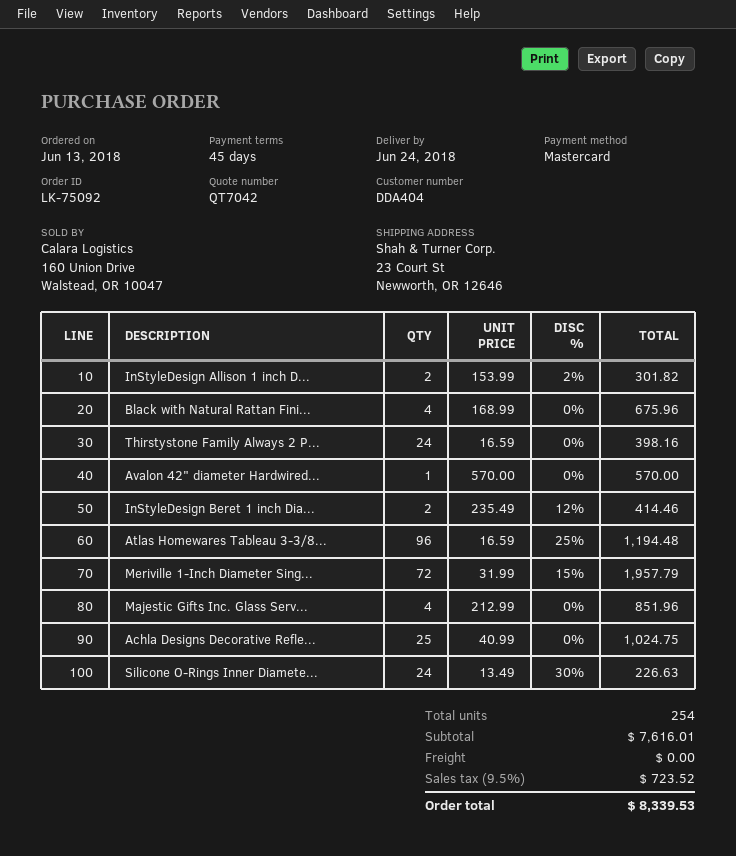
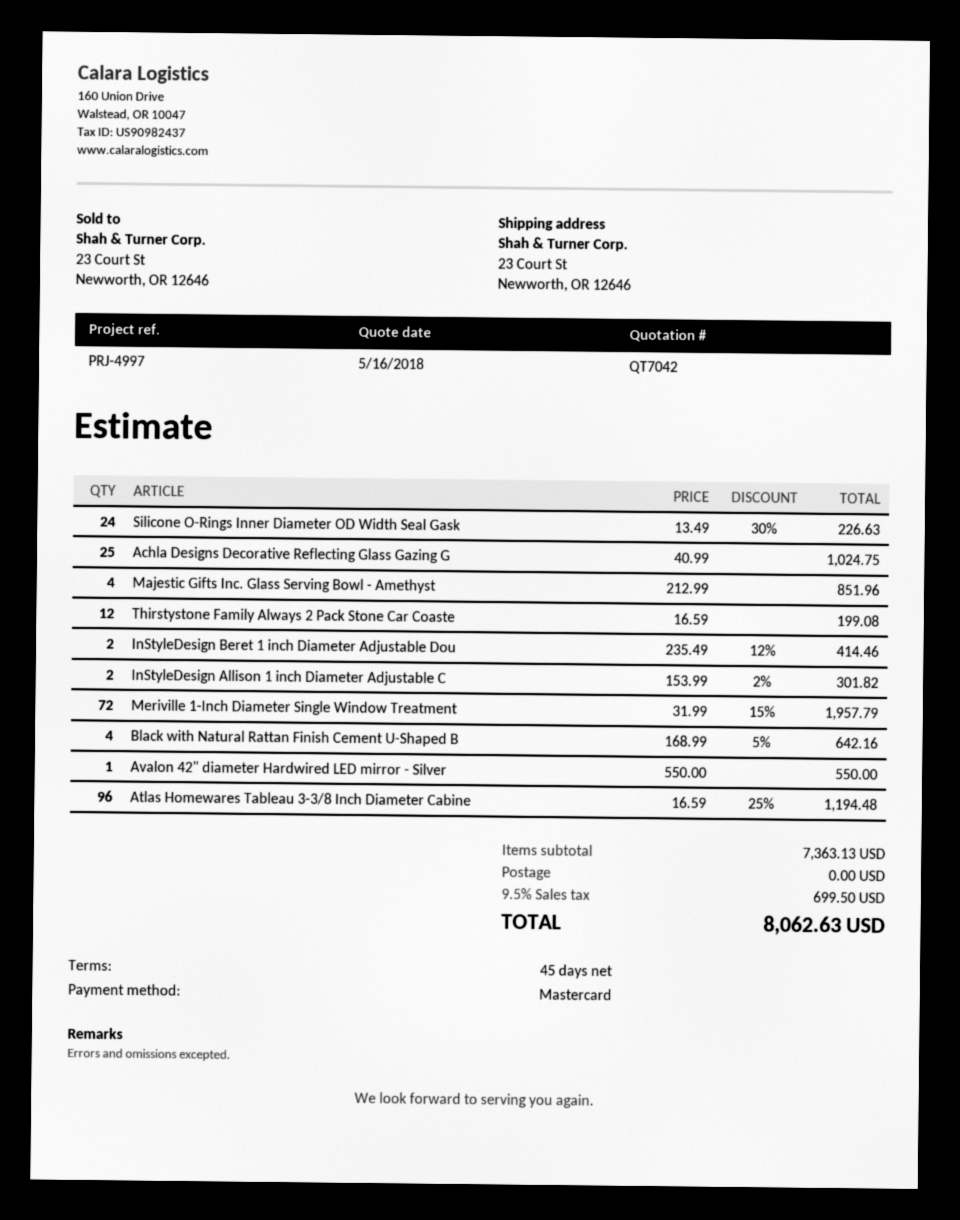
Black with Natural Rattan Fini...: 4 x 168.99 = 675.96 -> 4 x 168.99 - 5% = 642.16
Thirstystone Family Always 2 P...: 24 x 16.59 = 398.16 -> 12 x 16.59 = 199.08
Avalon 42" diameter Hardwired...: 1 x 570.00 = 570.00 -> 1 x 550.00 = 550.00
subtotal: 7616.01 -> 7363.13
tax: 9.5% = 723.52 -> 9.5% = 699.50
total: 8339.53 -> 8062.63

